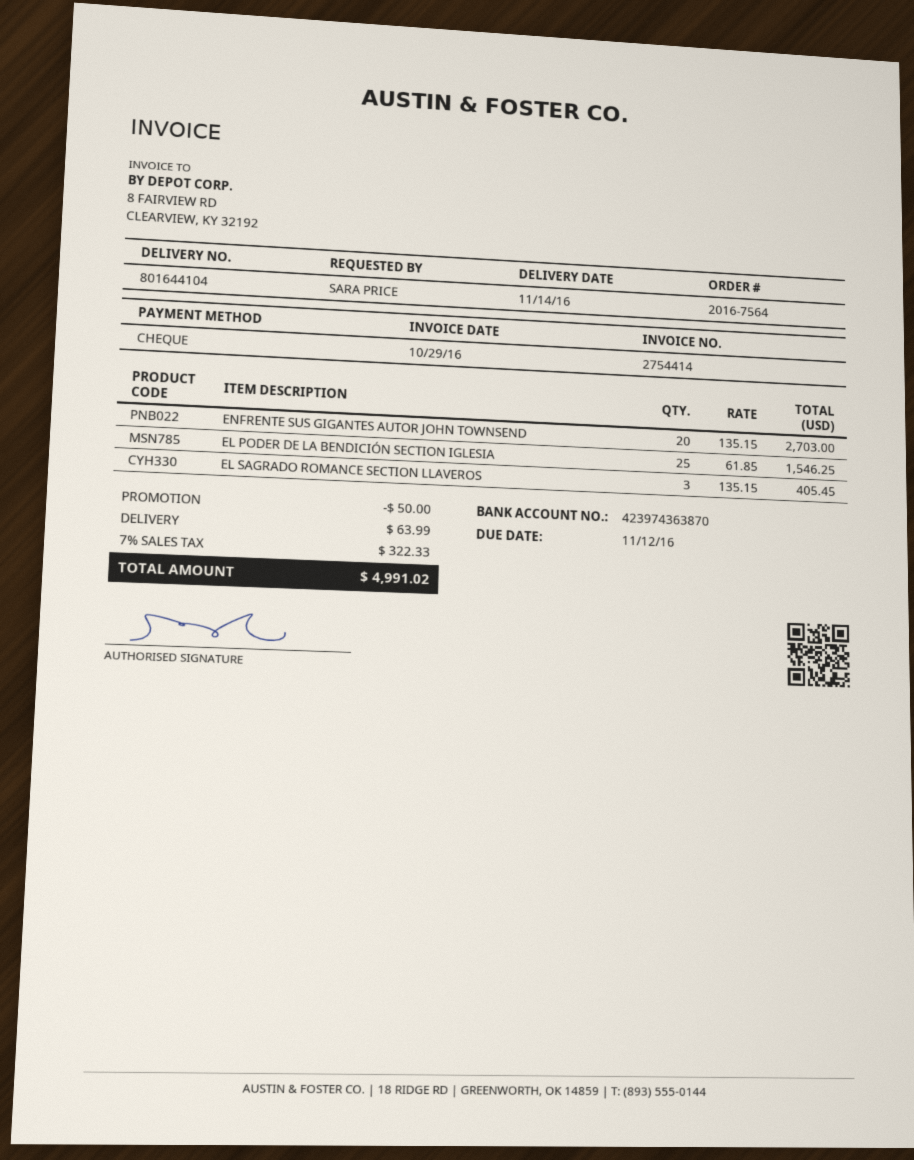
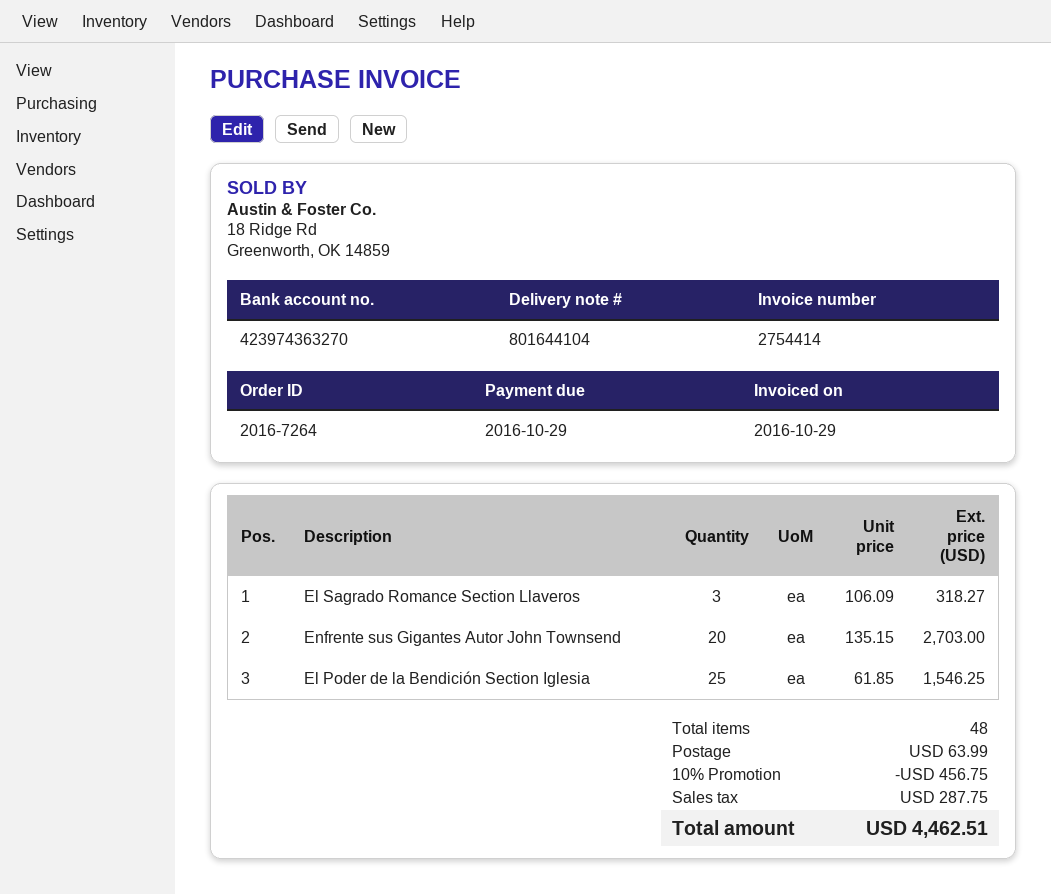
order number: 2016-7564 -> 2016-7264
due date: 2016-11-12 -> 2016-10-29
bank account: 423974363870 -> 423974363270
EL SAGRADO ROMANCE SECTION LLAVEROS: 3 x 135.15 = 405.45 -> 3 x 106.09 = 318.27
discount: 50.00 -> 456.75
tax: 322.33 -> 287.75
total: 4991.02 -> 4462.51

